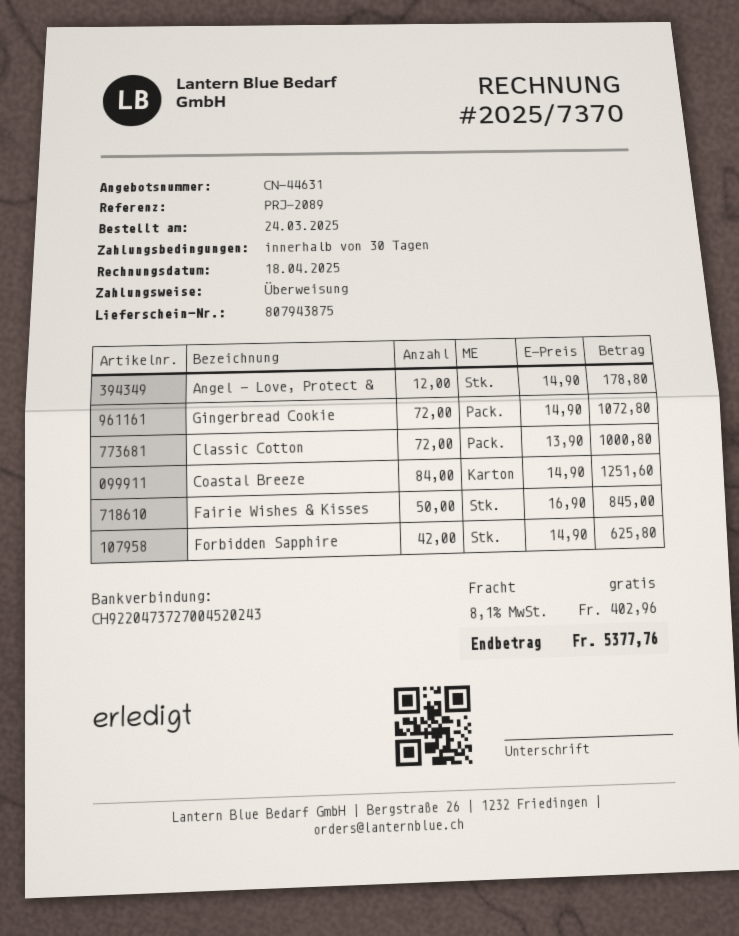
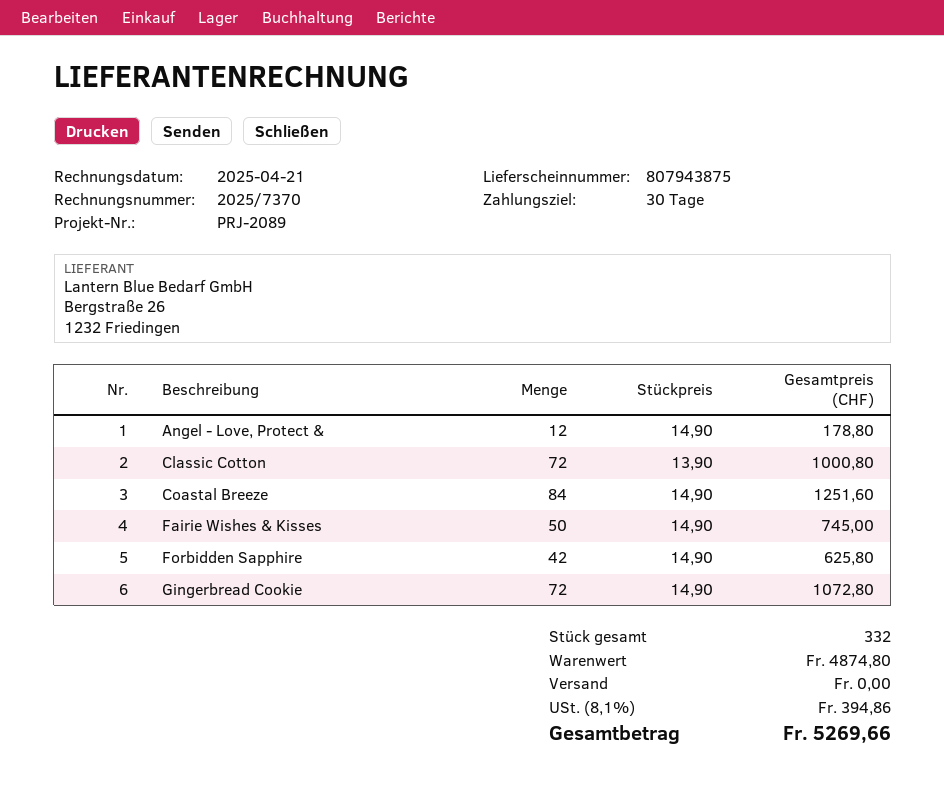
invoice date: 2025-04-18 -> 2025-04-21
Fairie Wishes & Kisses: 50 x 16.90 = 845.00 -> 50 x 14.90 = 745.00
tax: 8.1% = 402.96 -> 8.1% = 394.86
total: 5377.76 -> 5269.66

